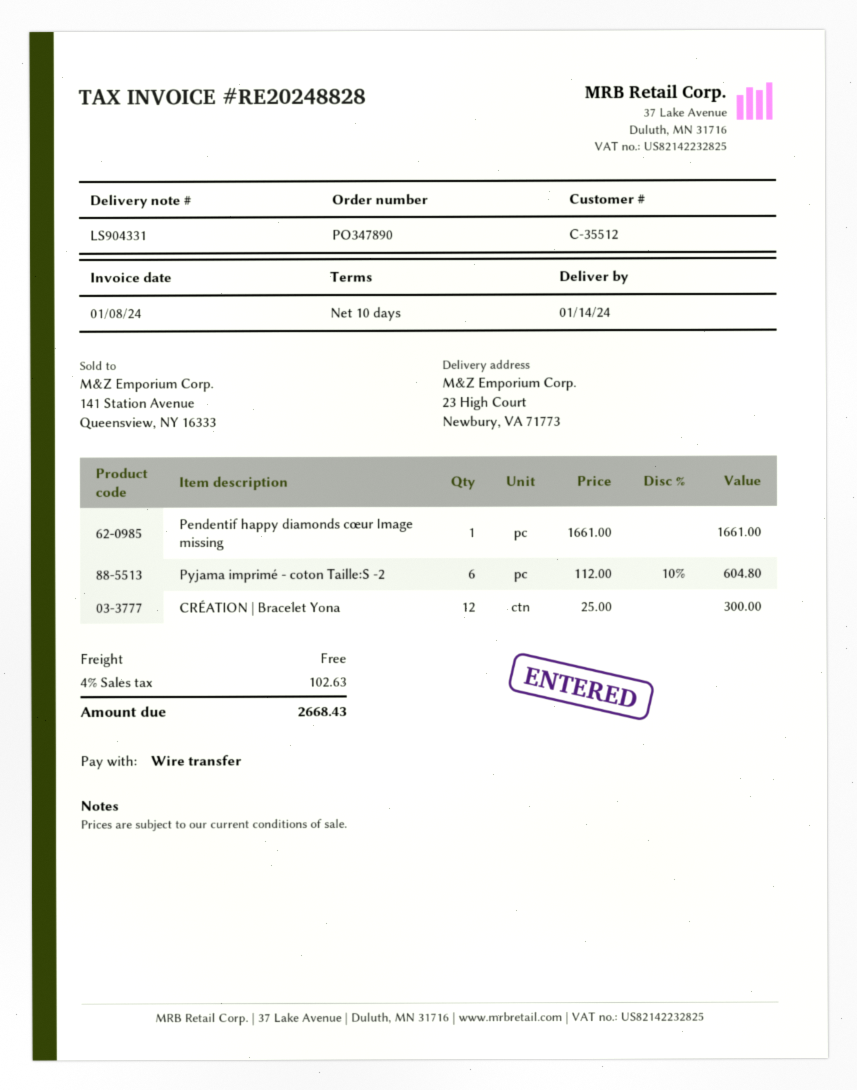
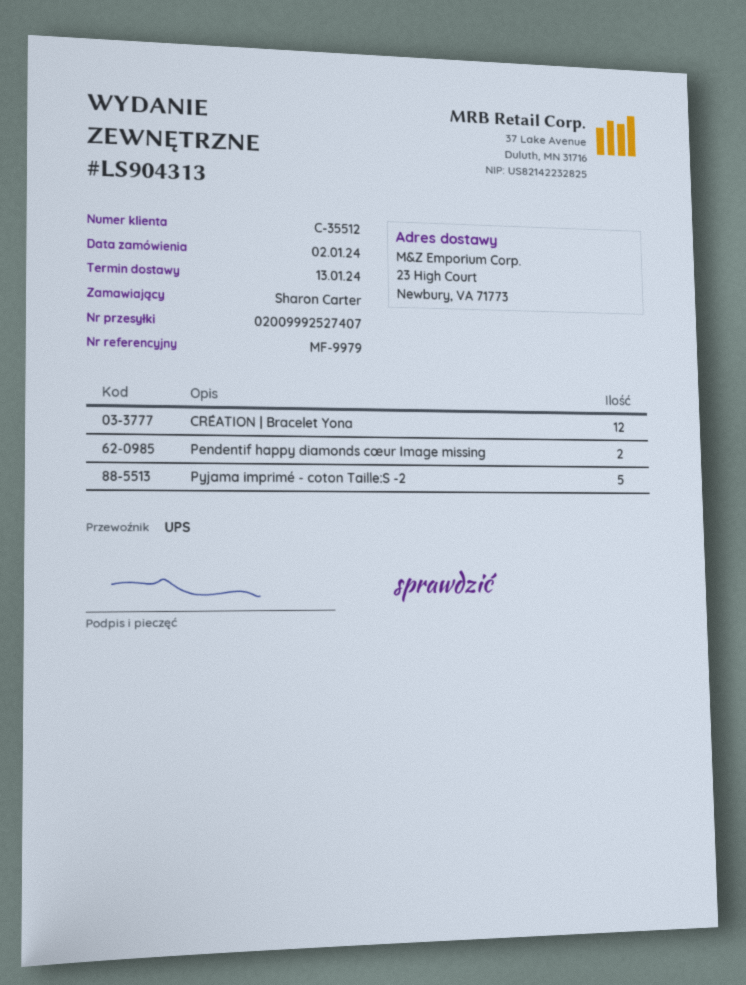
delivery note number: LS904331 -> LS904313
delivery date: 2024-01-14 -> 2024-01-13
Pendentif happy diamonds cœur Image missing: 1 -> 2
Pyjama imprimé - coton Taille:S -2: 6 -> 5

